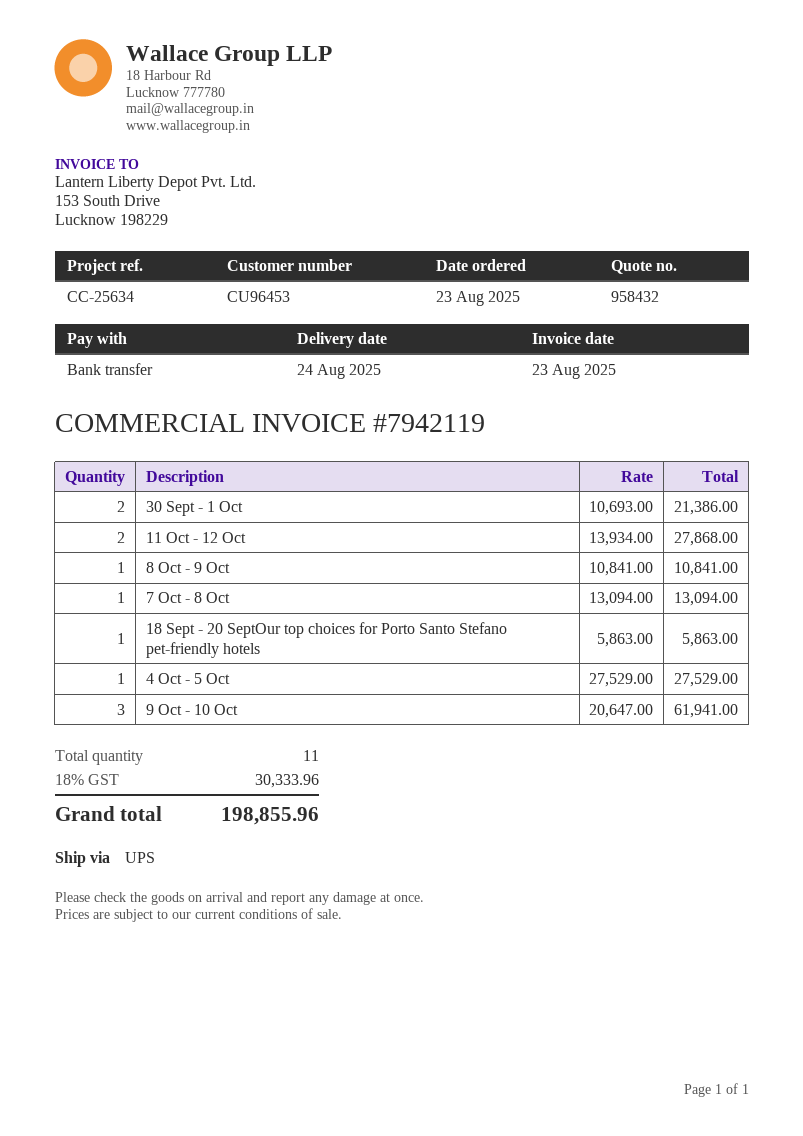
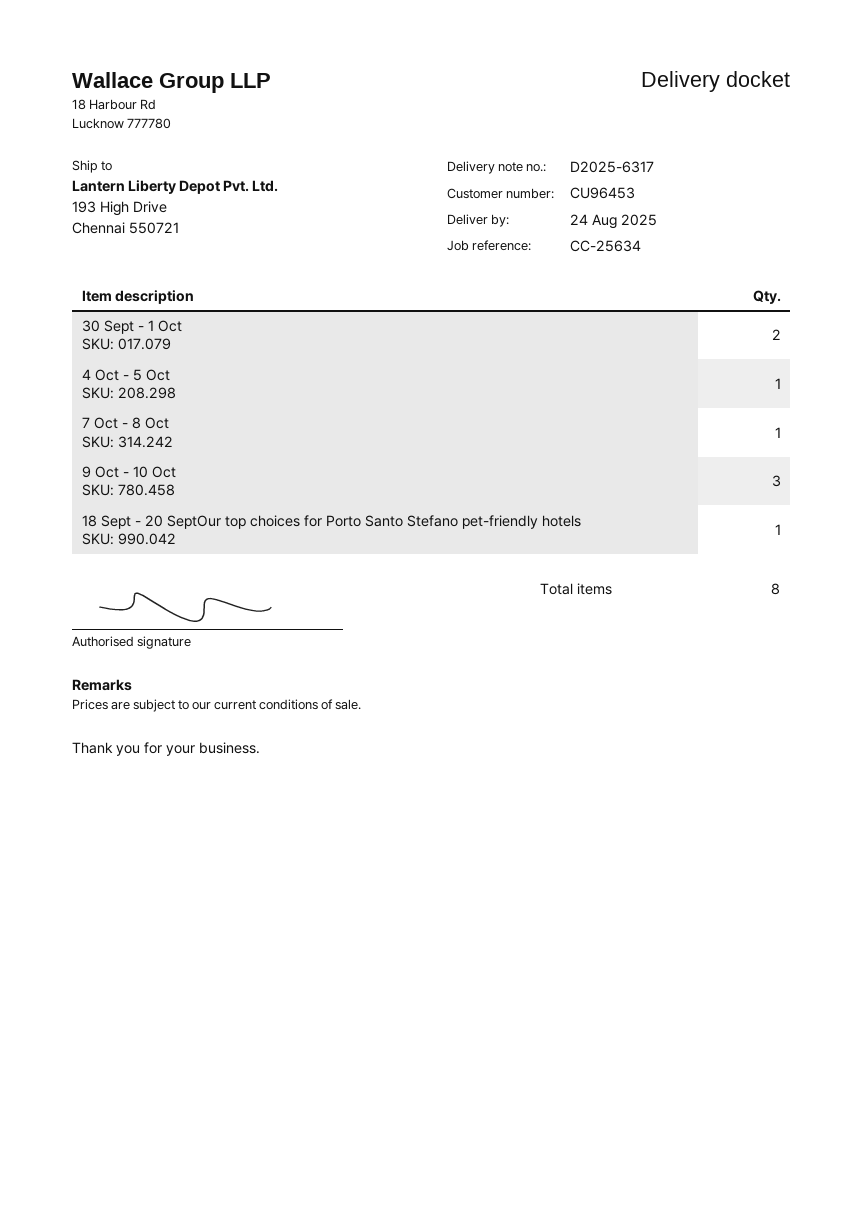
11 Oct - 12 Oct: 2 -> none
8 Oct - 9 Oct: 1 -> none
total quantity: 11 -> 8

